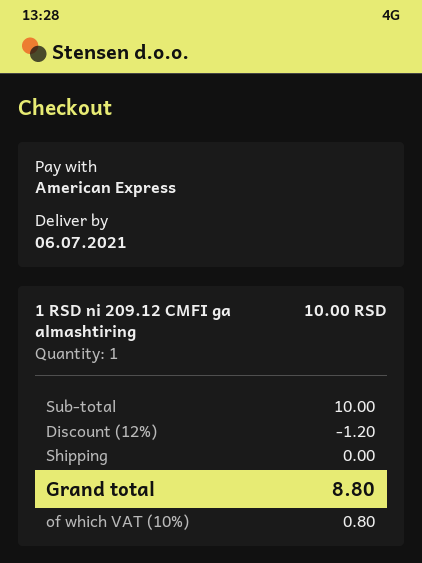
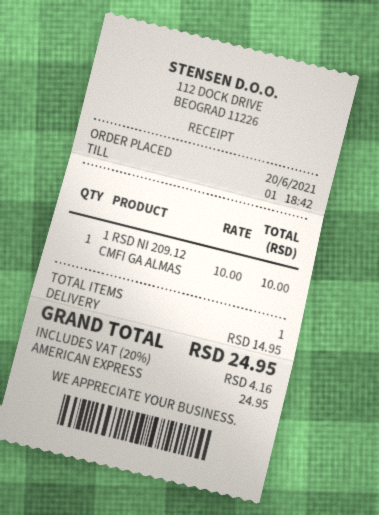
discount: 12% = 1.20 -> none
shipping: 0.00 -> 14.95
tax: 10% = 0.80 -> 20% = 4.16
total: 8.80 -> 24.95

